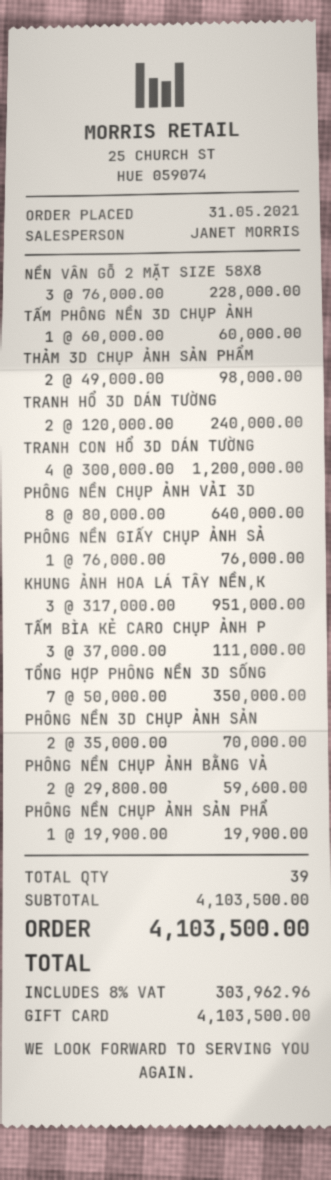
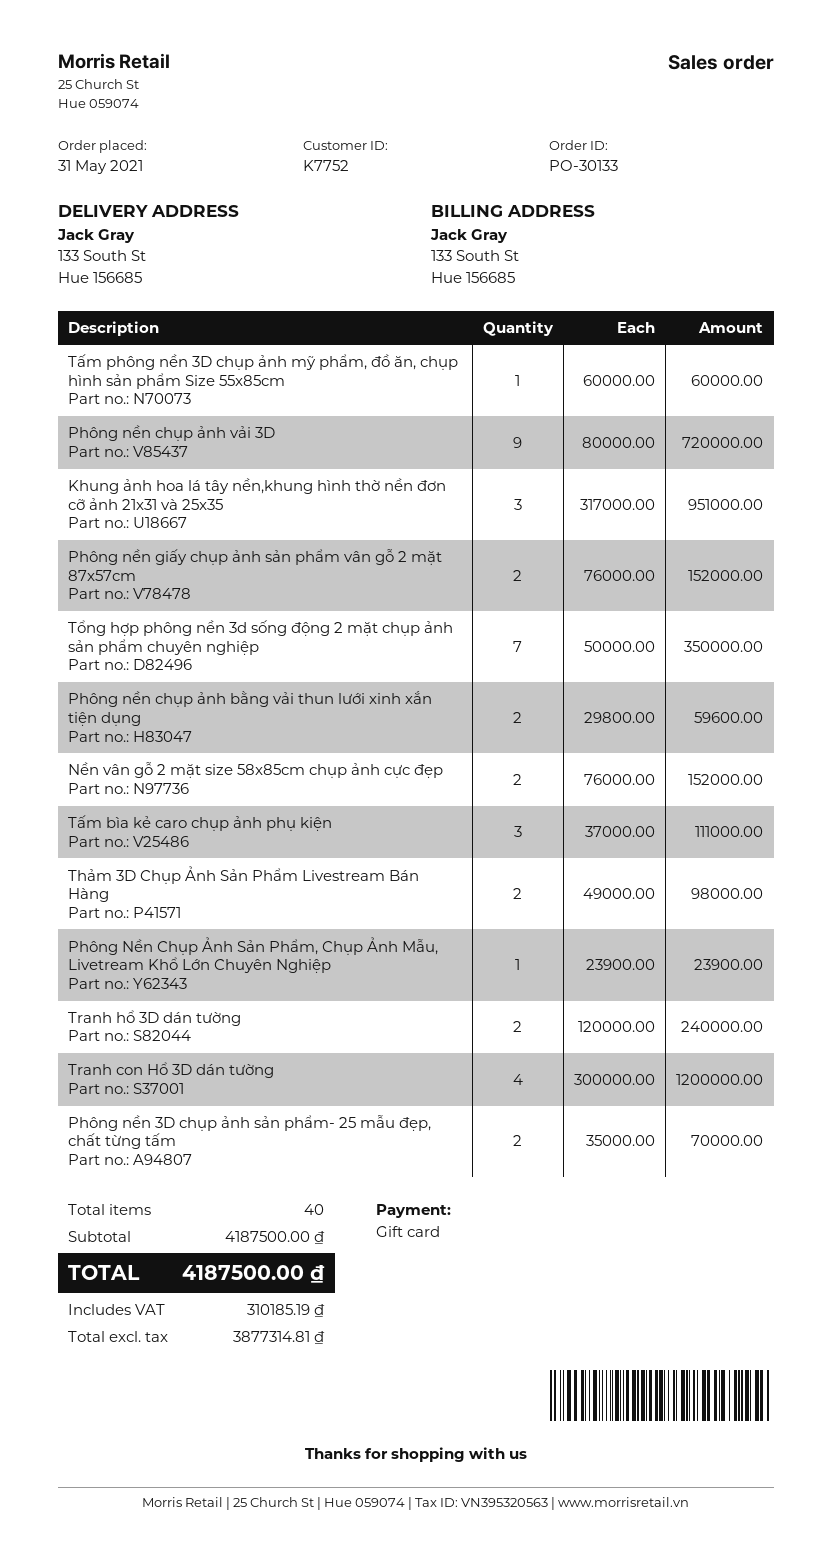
NỀN VÂN GỖ 2 MẶT SIZE 58X8: 3 x 76000.00 = 228000.00 -> 2 x 76000.00 = 152000.00
PHÔNG NỀN CHỤP ẢNH VẢI 3D: 8 x 80000.00 = 640000.00 -> 9 x 80000.00 = 720000.00
PHÔNG NỀN GIẤY CHỤP ẢNH SẢ: 1 x 76000.00 = 76000.00 -> 2 x 76000.00 = 152000.00
PHÔNG NỀN CHỤP ẢNH SẢN PHẨ: 1 x 19900.00 = 19900.00 -> 1 x 23900.00 = 23900.00
total quantity: 39 -> 40
subtotal: 4103500.00 -> 4187500.00
tax: 303962.96 -> 310185.19
total: 4103500.00 -> 4187500.00

